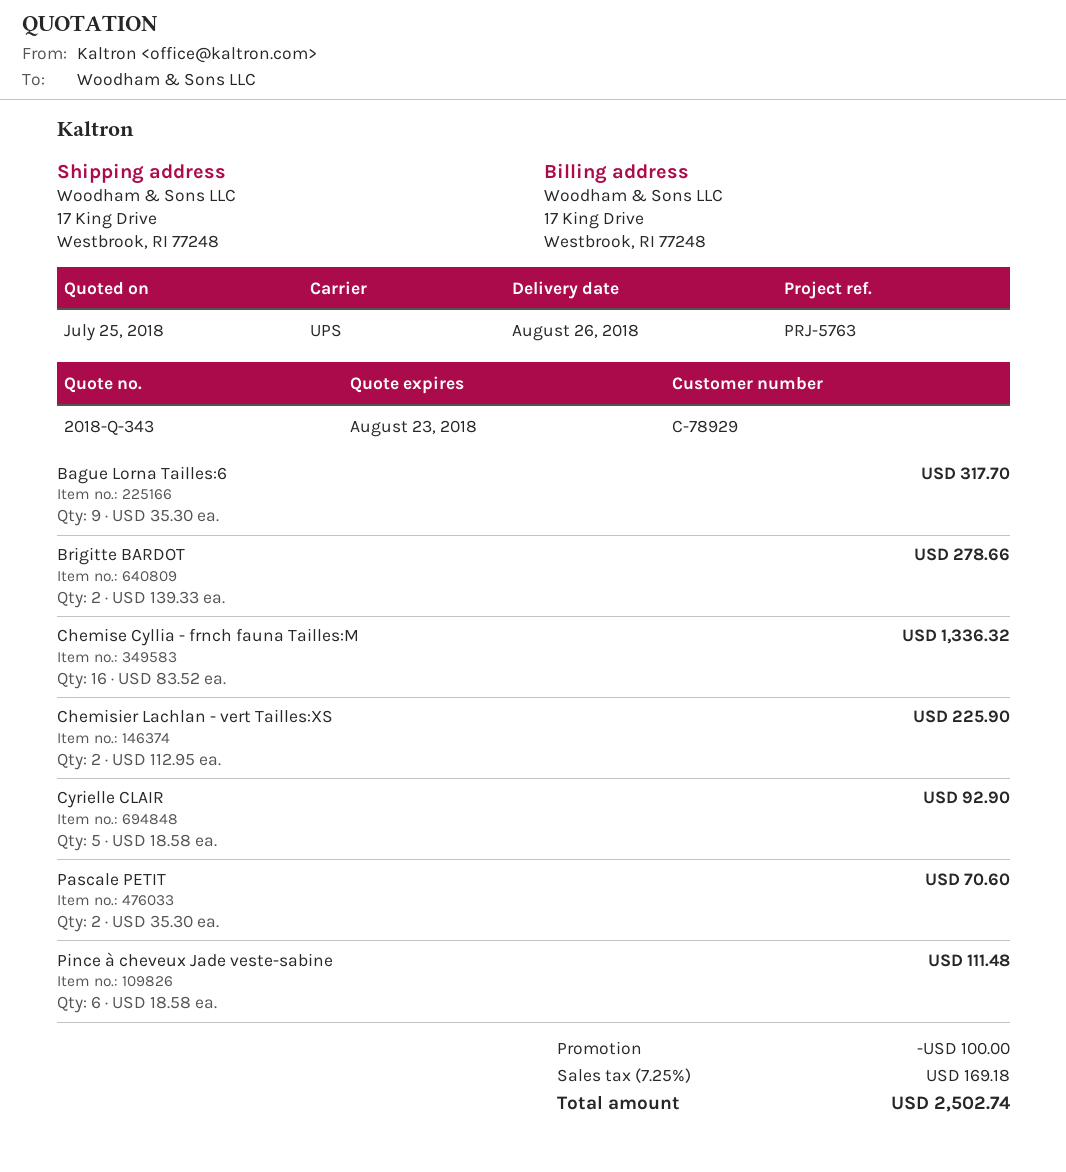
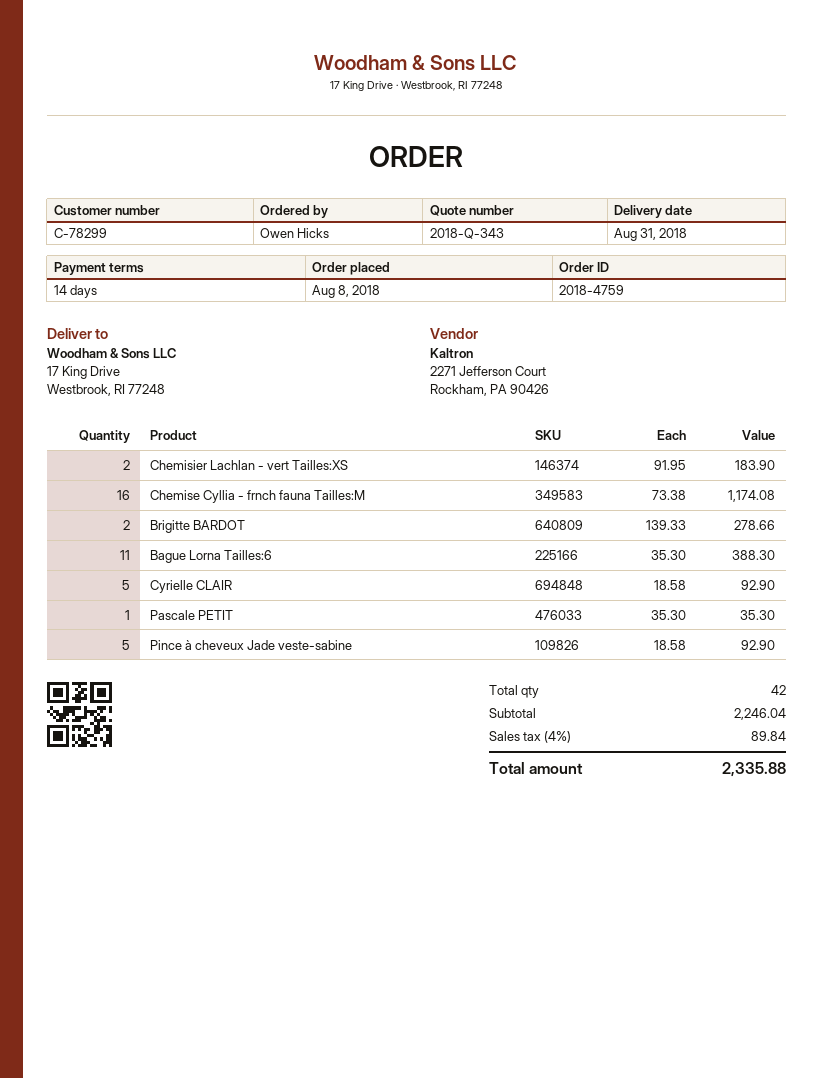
delivery date: 2018-08-26 -> 2018-08-31
customer number: C-78929 -> C-78299
Bague Lorna Tailles:6: 9 x 35.30 = 317.70 -> 11 x 35.30 = 388.30
Chemise Cyllia - frnch fauna Tailles:M: 16 x 83.52 = 1336.32 -> 16 x 73.38 = 1174.08
Chemisier Lachlan - vert Tailles:XS: 2 x 112.95 = 225.90 -> 2 x 91.95 = 183.90
Pascale PETIT: 2 x 35.30 = 70.60 -> 1 x 35.30 = 35.30
Pince à cheveux Jade veste-sabine: 6 x 18.58 = 111.48 -> 5 x 18.58 = 92.90
discount: 100.00 -> none
tax: 7.25% = 169.18 -> 4% = 89.84
total: 2502.74 -> 2335.88

